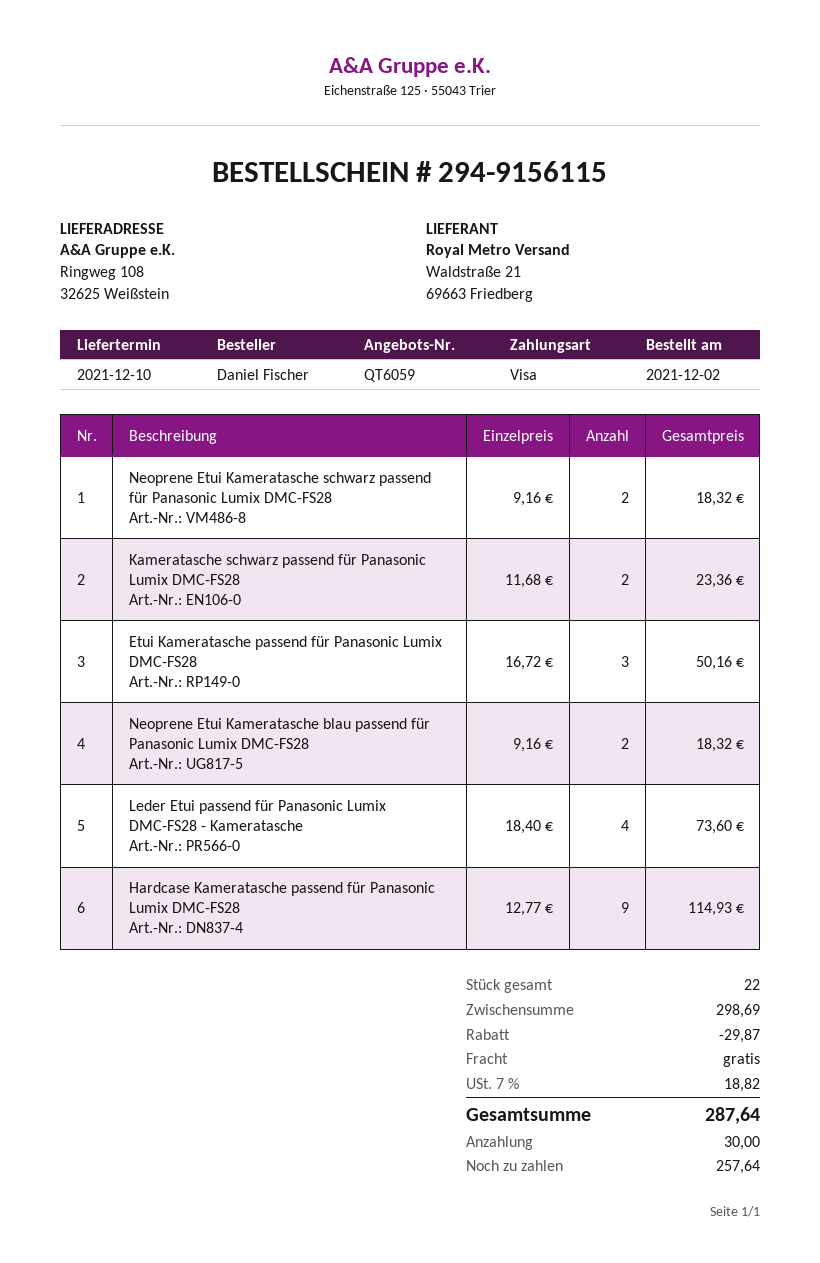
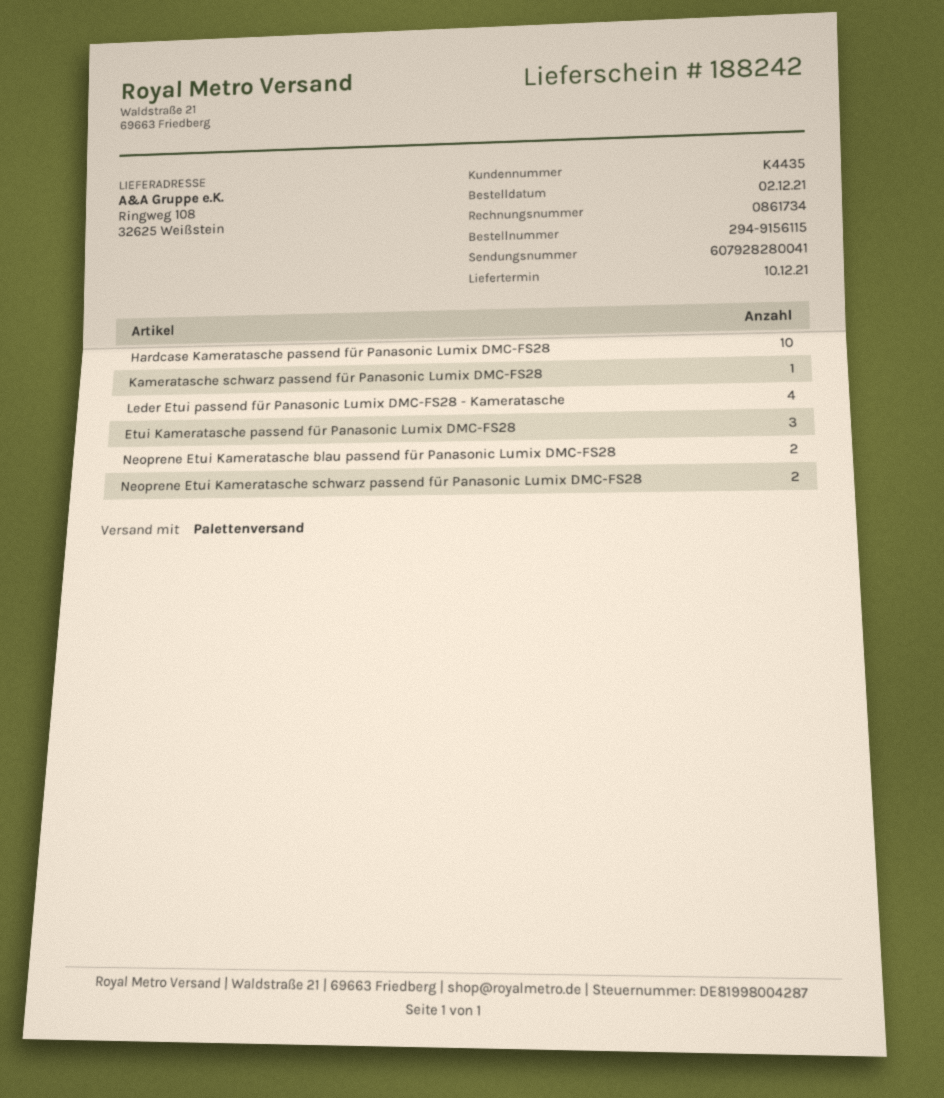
Kameratasche schwarz passend für Panasonic Lumix DMC-FS28: 2 -> 1
Hardcase Kameratasche passend für Panasonic Lumix DMC-FS28: 9 -> 10

